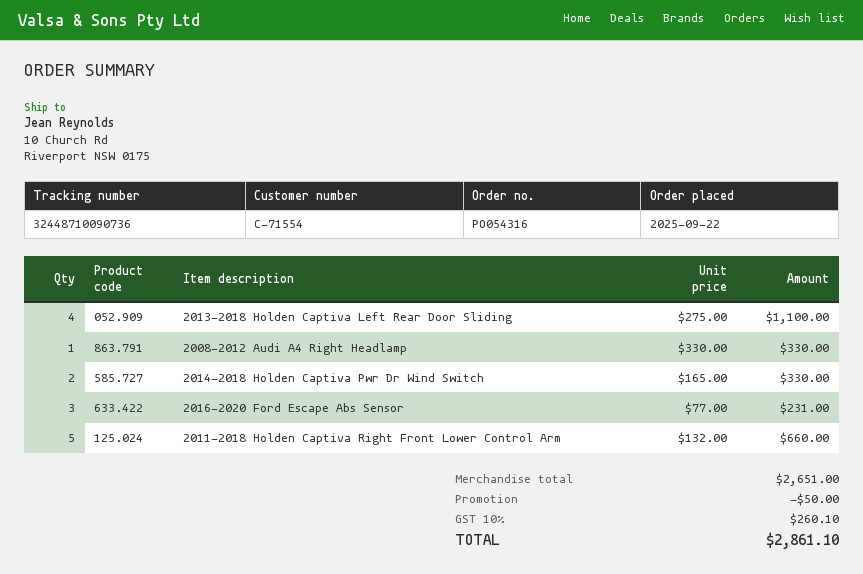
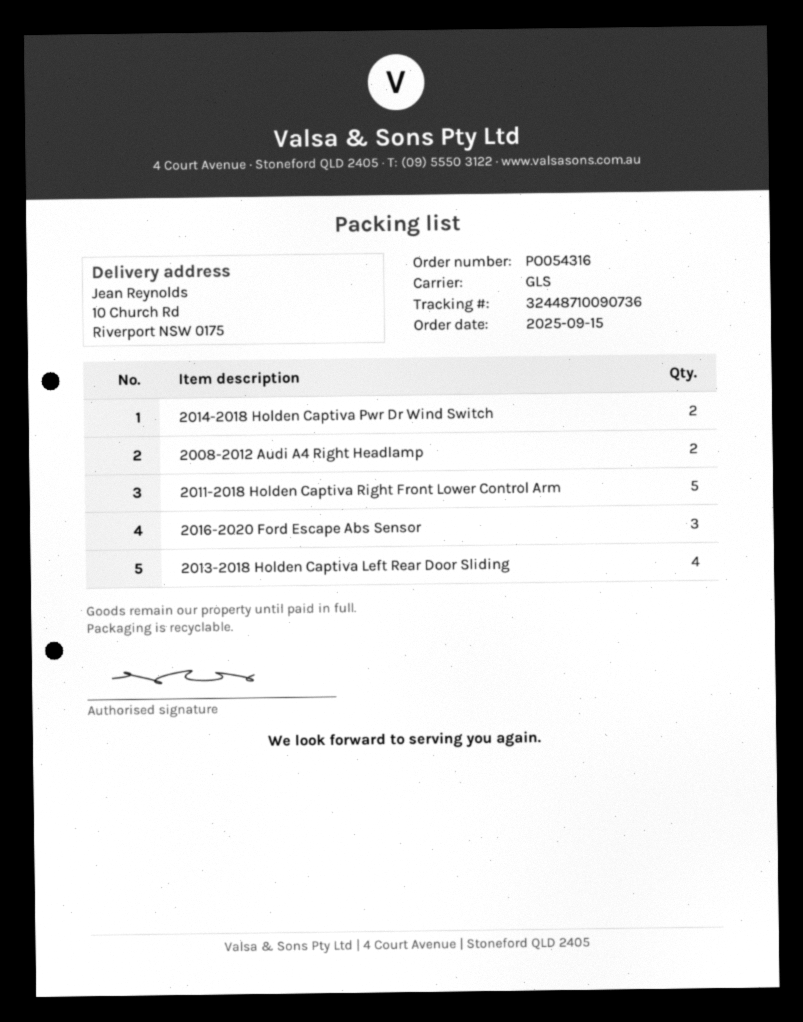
order date: 2025-09-22 -> 2025-09-15
2008-2012 Audi A4 Right Headlamp: 1 -> 2

